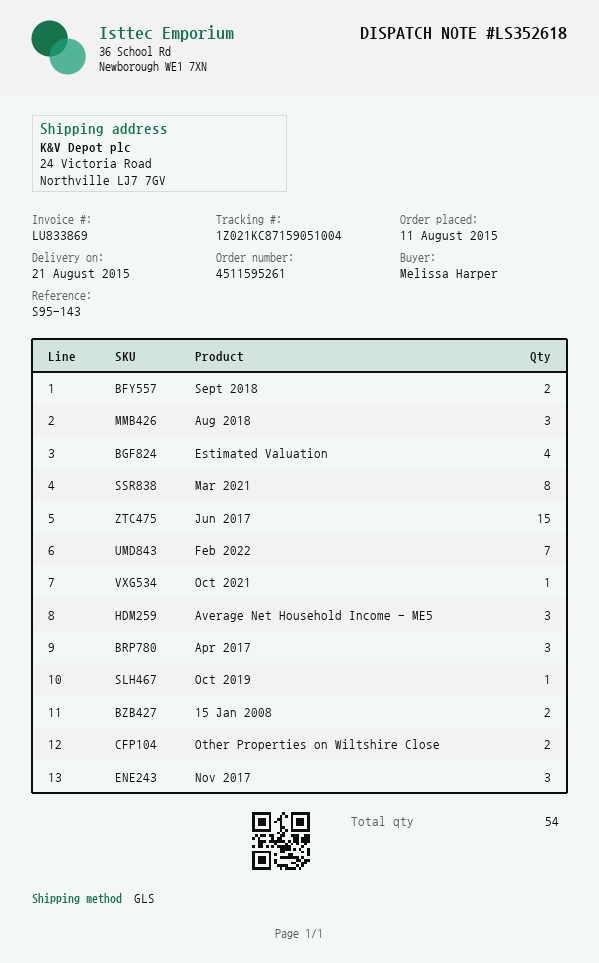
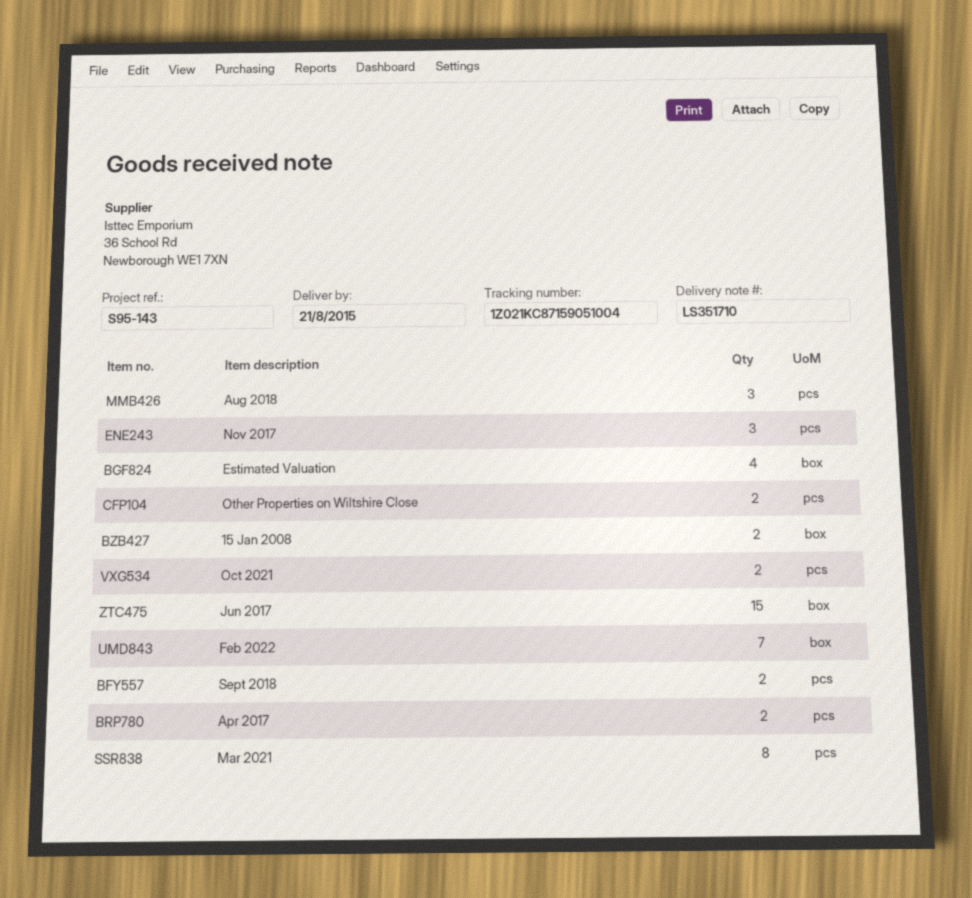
delivery note number: LS352618 -> LS351710
Oct 2021: 1 -> 2
Average Net Household Income - ME5: 3 -> none
Apr 2017: 3 -> 2
Oct 2019: 1 -> none

